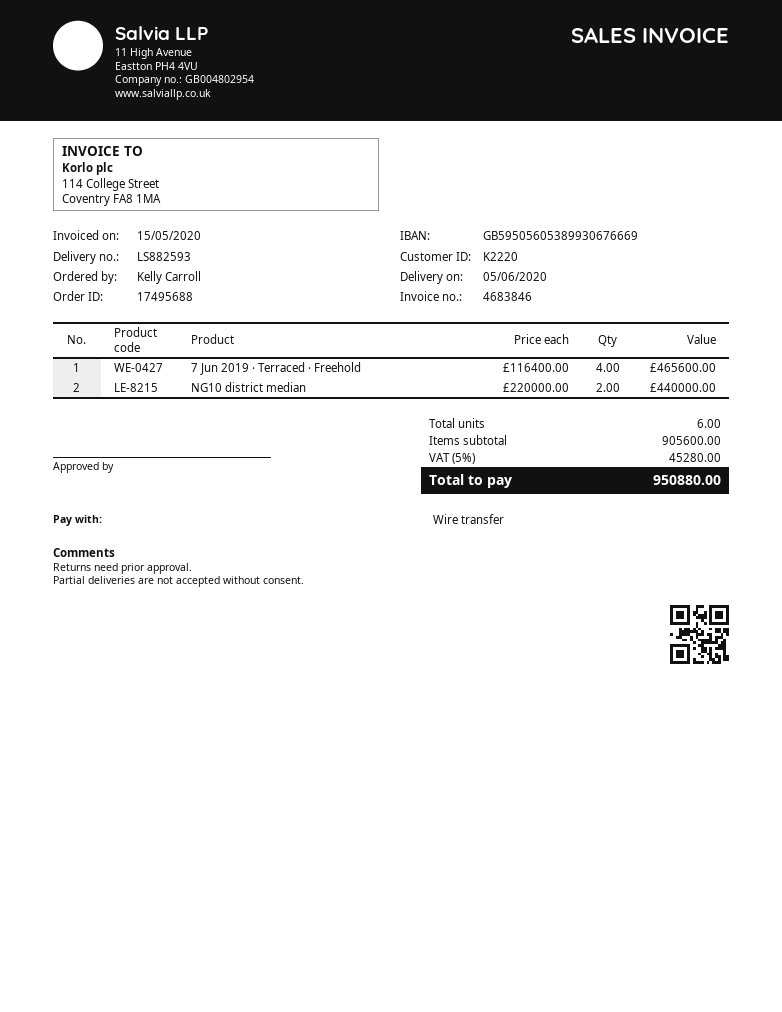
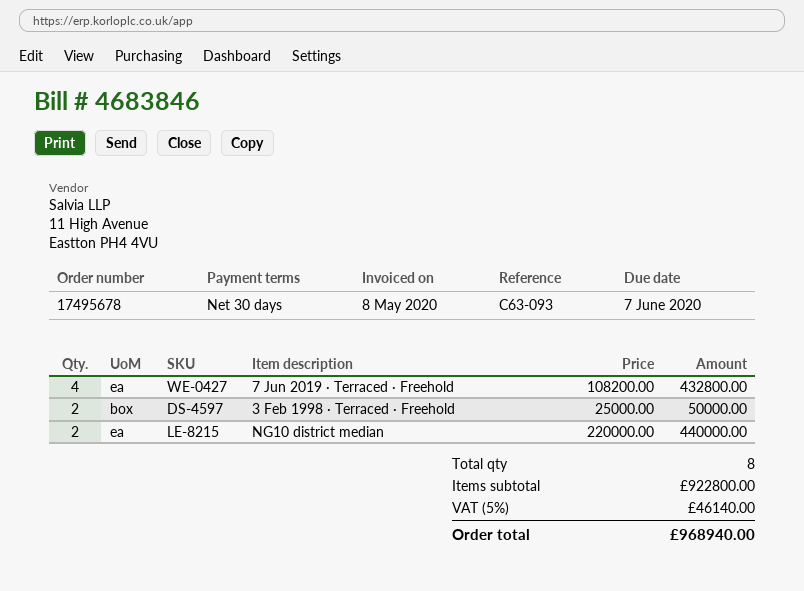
order number: 17495688 -> 17495678
invoice date: 2020-05-15 -> 2020-05-08
7 Jun 2019 · Terraced · Freehold: 4 x 116400.00 = 465600.00 -> 4 x 108200.00 = 432800.00
3 Feb 1998 · Terraced · Freehold: none -> 2 x 25000.00 = 50000.00
total quantity: 6 -> 8
subtotal: 905600.00 -> 922800.00
tax: 5% = 45280.00 -> 5% = 46140.00
total: 950880.00 -> 968940.00

